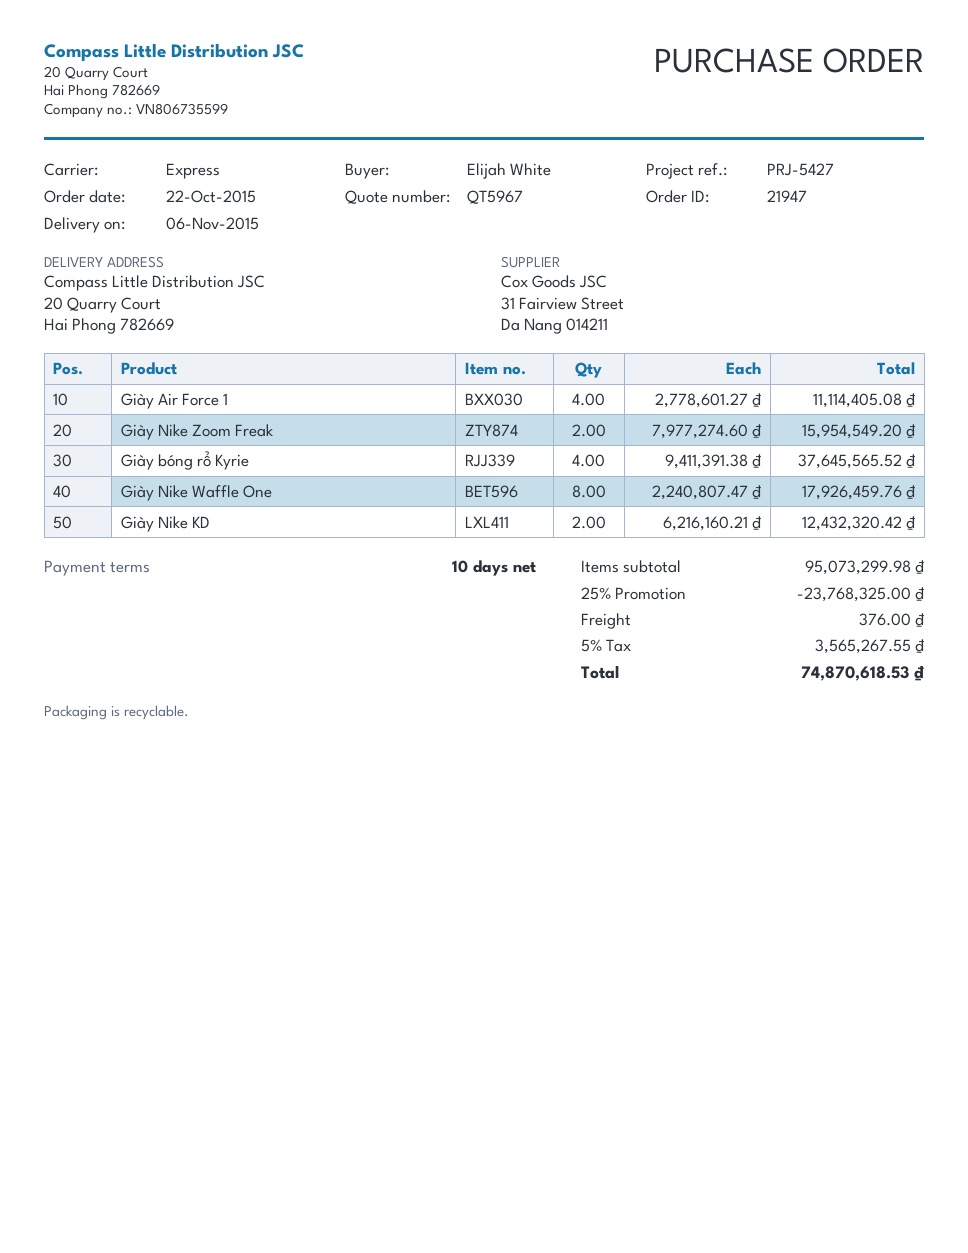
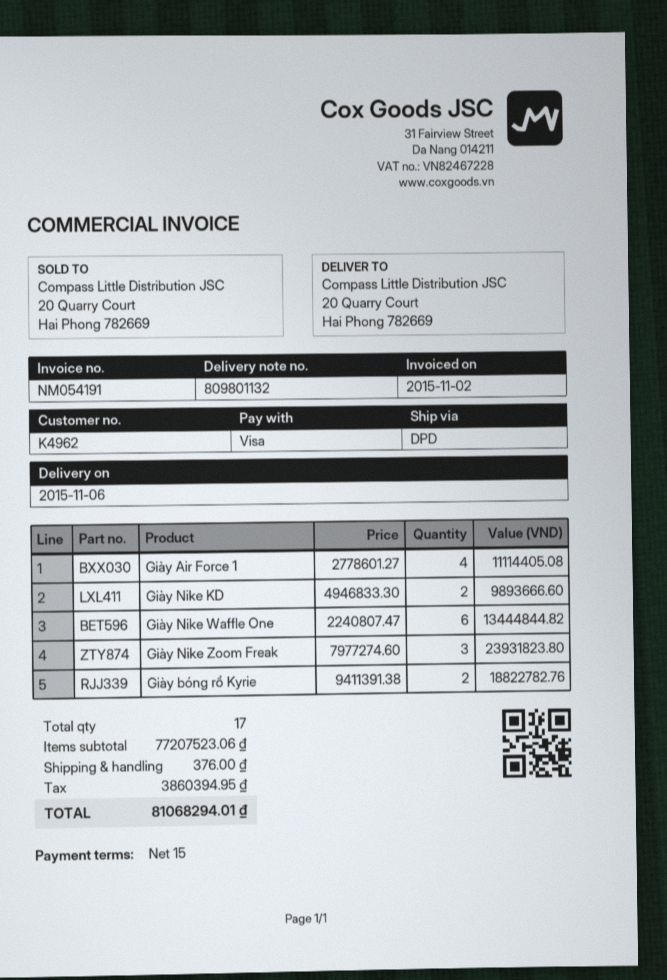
payment terms: 10 days -> 15 days
shipping method: express -> DPD
Giày Nike Zoom Freak: 2 x 7977274.60 = 15954549.20 -> 3 x 7977274.60 = 23931823.80
Giày bóng rổ Kyrie: 4 x 9411391.38 = 37645565.52 -> 2 x 9411391.38 = 18822782.76
Giày Nike Waffle One: 8 x 2240807.47 = 17926459.76 -> 6 x 2240807.47 = 13444844.82
Giày Nike KD: 2 x 6216160.21 = 12432320.42 -> 2 x 4946833.30 = 9893666.60
subtotal: 95073299.98 -> 77207523.06
discount: 25% = 23768325.00 -> none
tax: 3565267.55 -> 3860394.95
total: 74870618.53 -> 81068294.01

